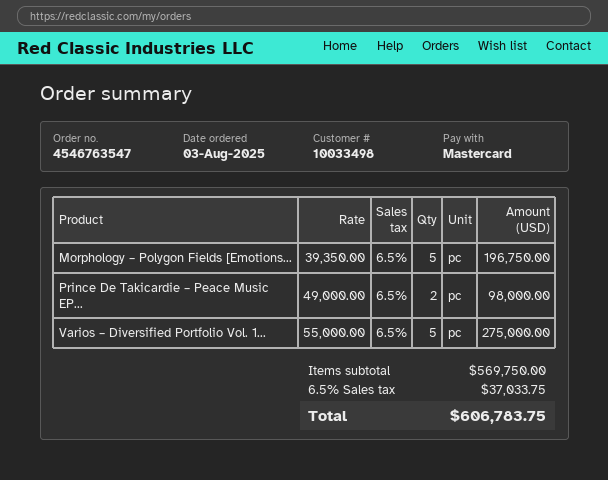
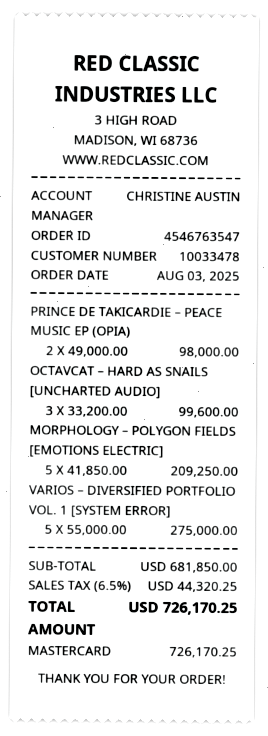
customer number: 10033498 -> 10033478
Morphology – Polygon Fields [Emotions...: 5 x 39350.00 = 196750.00 -> 5 x 41850.00 = 209250.00
OCTAVCAT – HARD AS SNAILS [UNCHARTED AUDIO]: none -> 3 x 33200.00 = 99600.00
subtotal: 569750.00 -> 681850.00
tax: 6.5% = 37033.75 -> 6.5% = 44320.25
total: 606783.75 -> 726170.25

